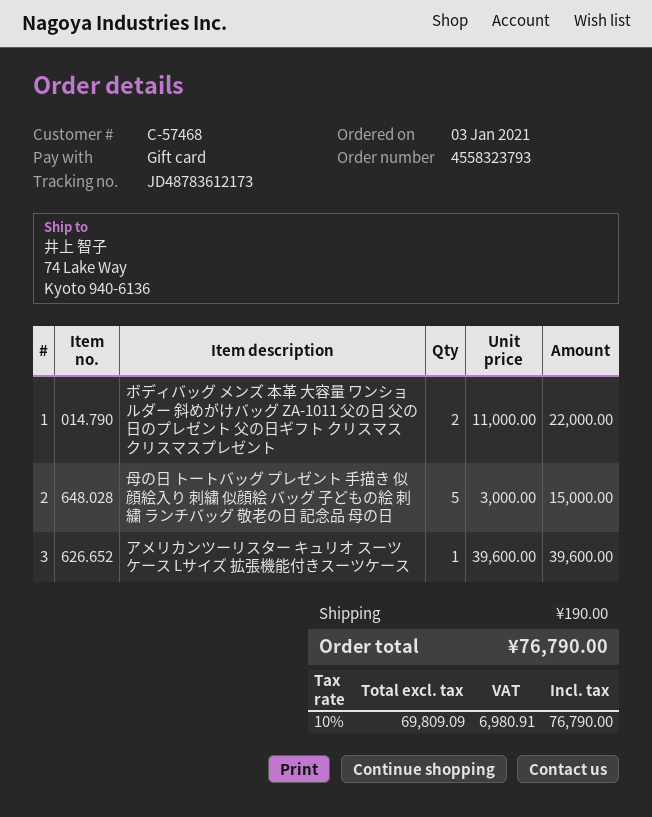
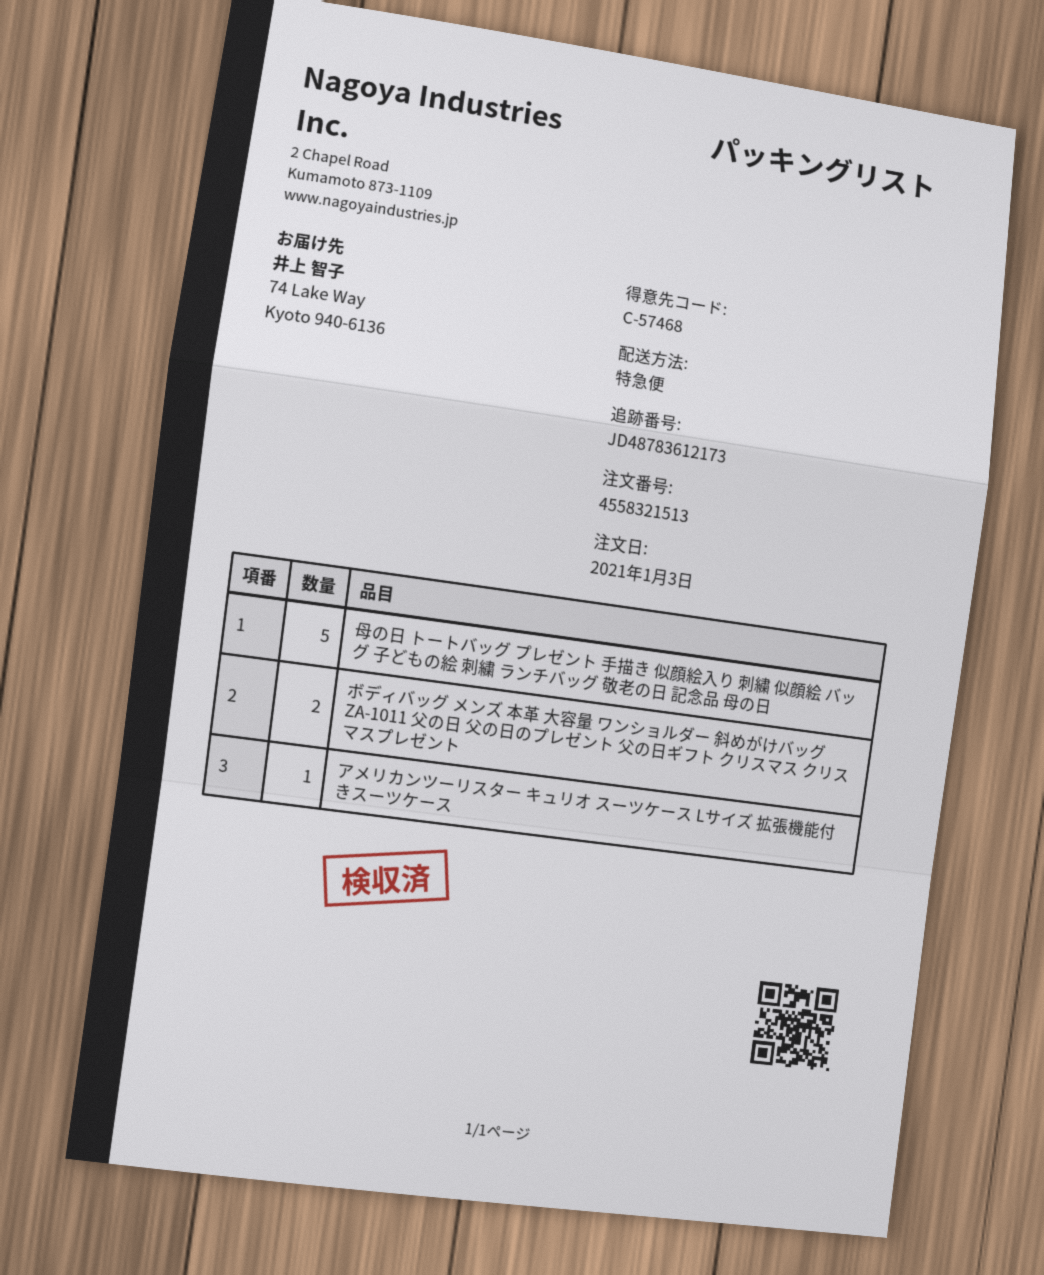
order number: 4558323793 -> 4558321513

